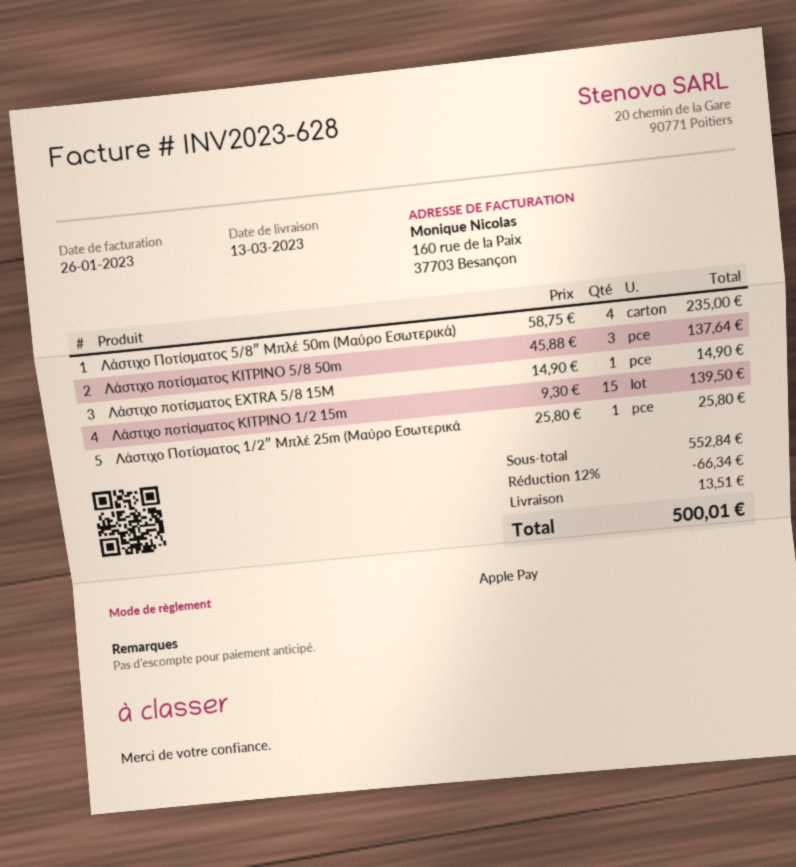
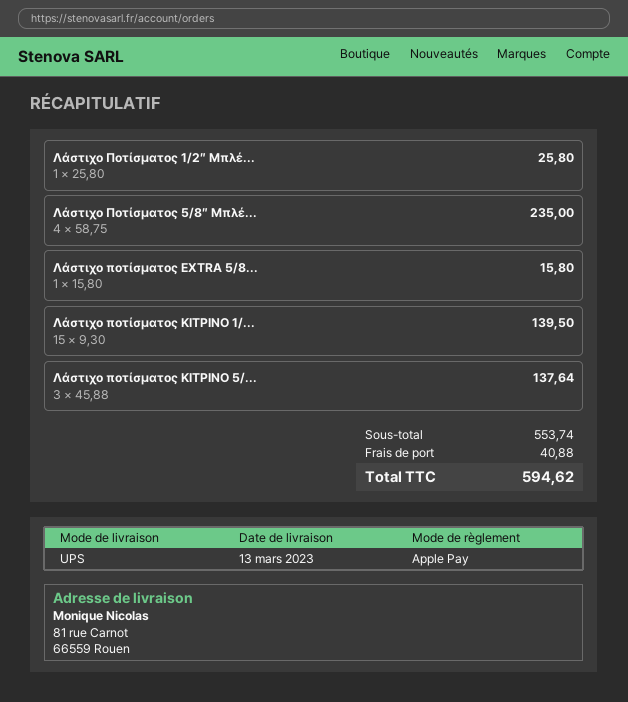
Λάστιχο ποτίσματος EXTRA 5/8 15Μ: 1 x 14.90 = 14.90 -> 1 x 15.80 = 15.80
subtotal: 552.84 -> 553.74
discount: 12% = 66.34 -> none
shipping: 13.51 -> 40.88
total: 500.01 -> 594.62

